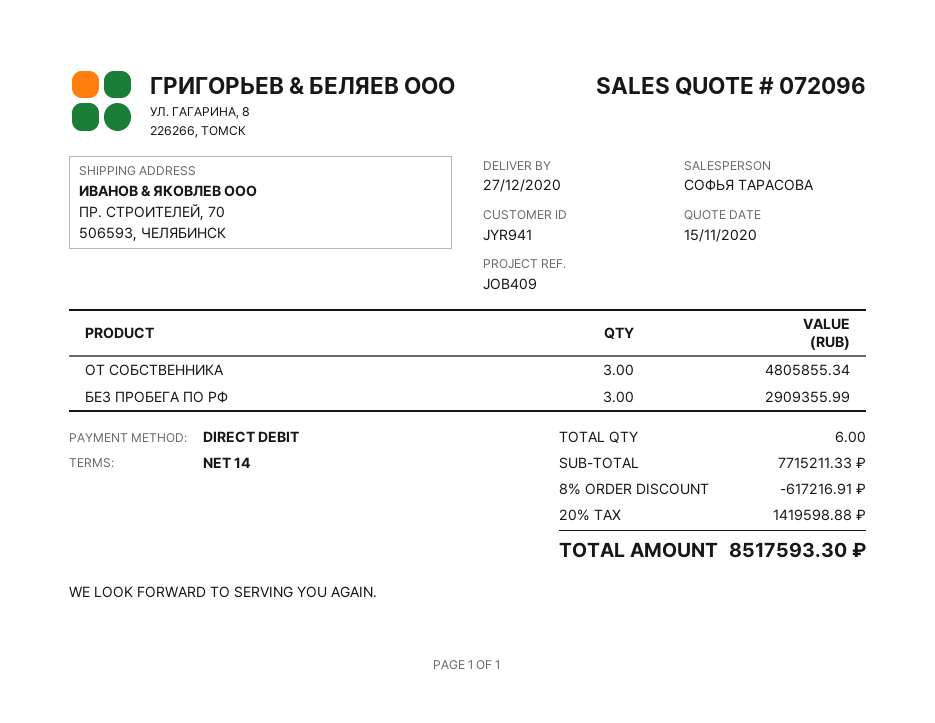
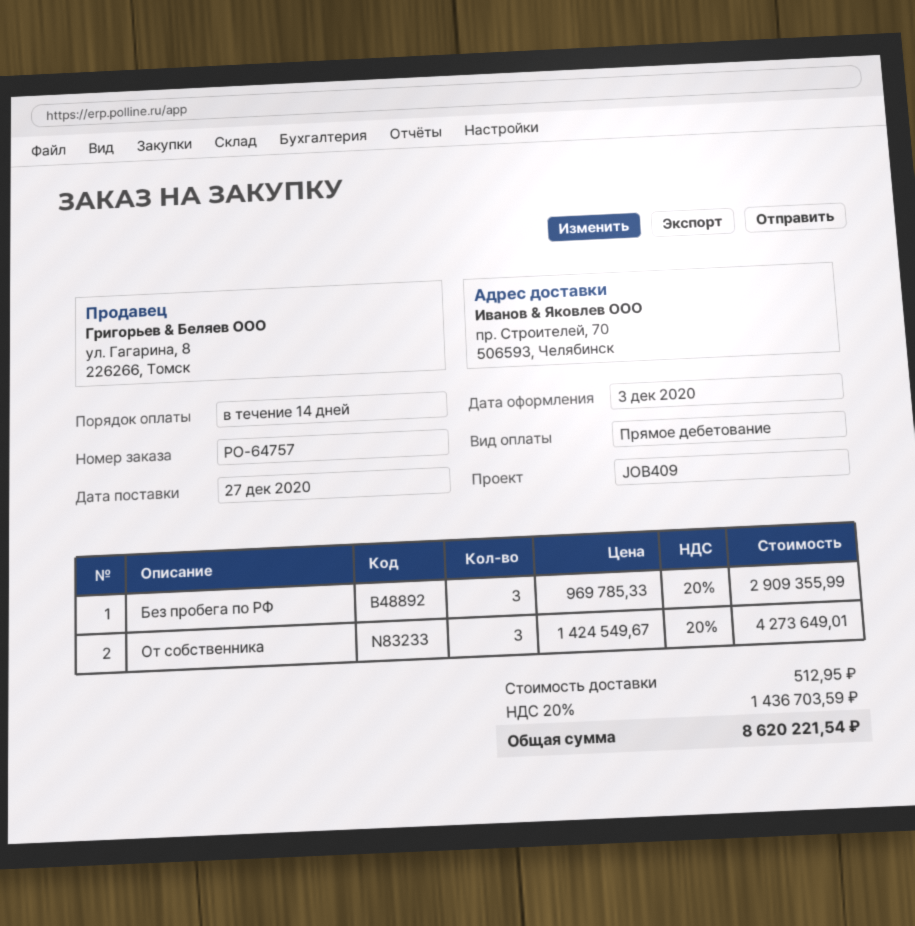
ОТ СОБСТВЕННИКА: 3 for 4805855.34 -> 3 for 4273649.01
discount: 8% = 617216.91 -> none
shipping: none -> 512.95
tax: 20% = 1419598.88 -> 20% = 1436703.59
total: 8517593.30 -> 8620221.54

